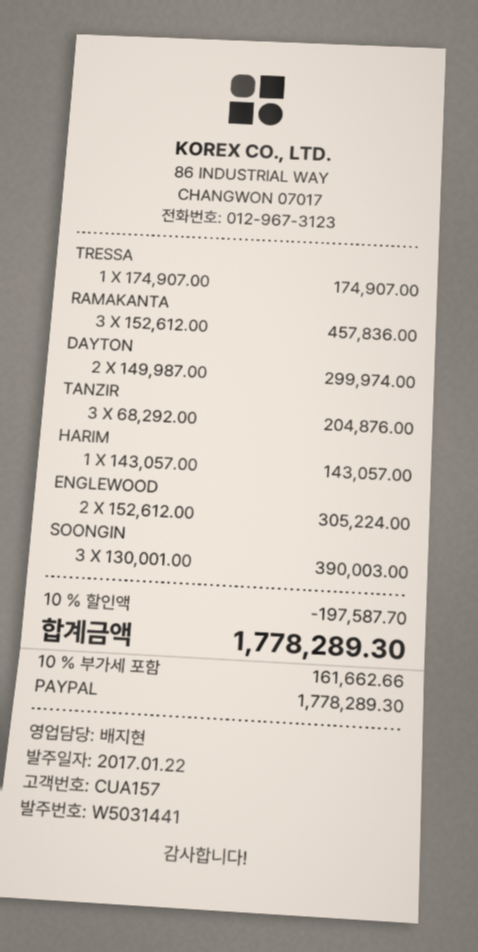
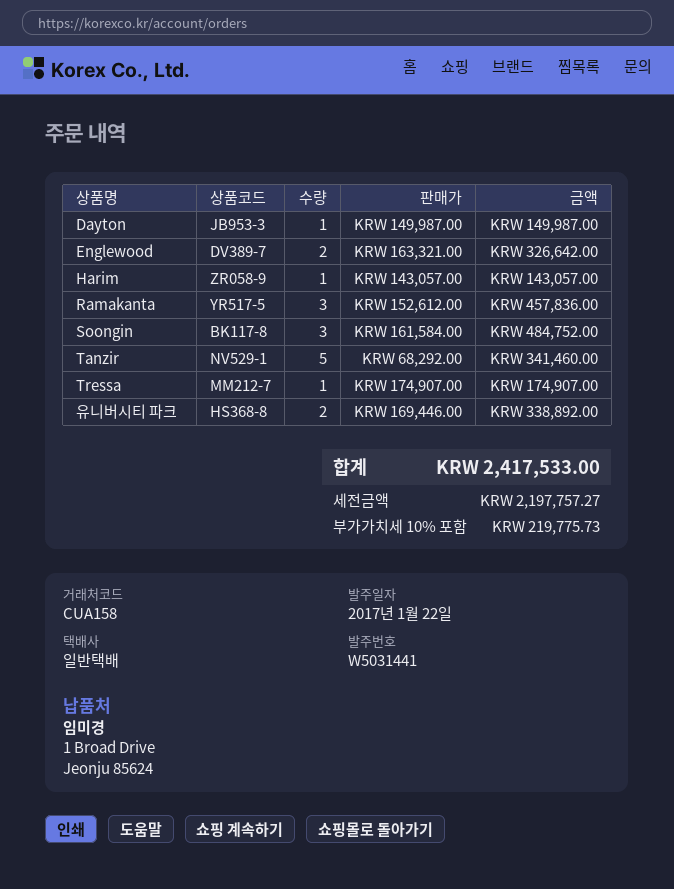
customer number: CUA157 -> CUA158
DAYTON: 2 x 149987.00 = 299974.00 -> 1 x 149987.00 = 149987.00
TANZIR: 3 x 68292.00 = 204876.00 -> 5 x 68292.00 = 341460.00
ENGLEWOOD: 2 x 152612.00 = 305224.00 -> 2 x 163321.00 = 326642.00
SOONGIN: 3 x 130001.00 = 390003.00 -> 3 x 161584.00 = 484752.00
유니버시티 파크: none -> 2 x 169446.00 = 338892.00
discount: 10% = 197587.70 -> none
tax: 10% = 161662.66 -> 10% = 219775.73
total: 1778289.30 -> 2417533.00

